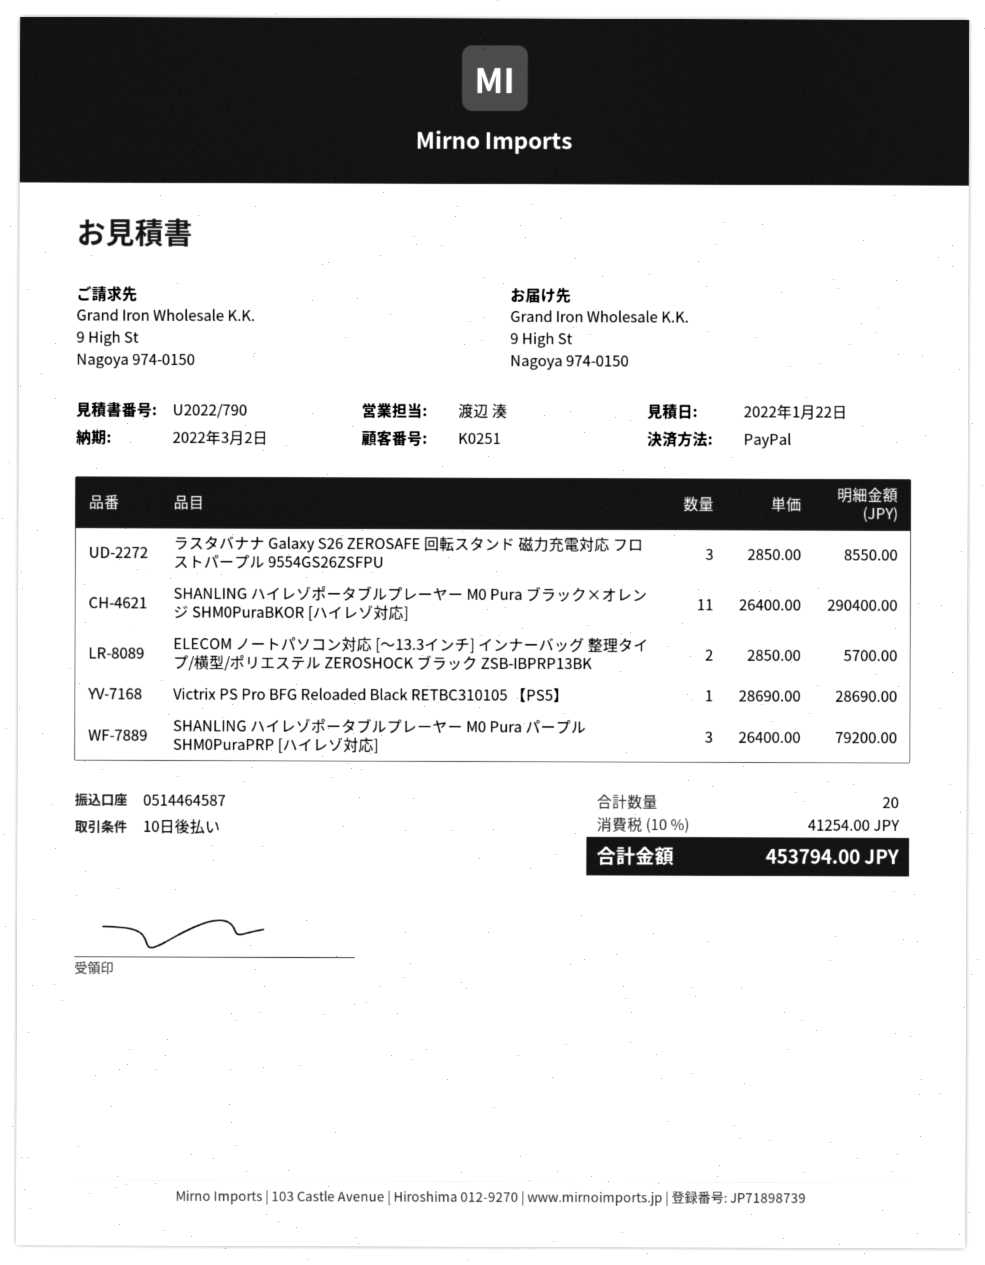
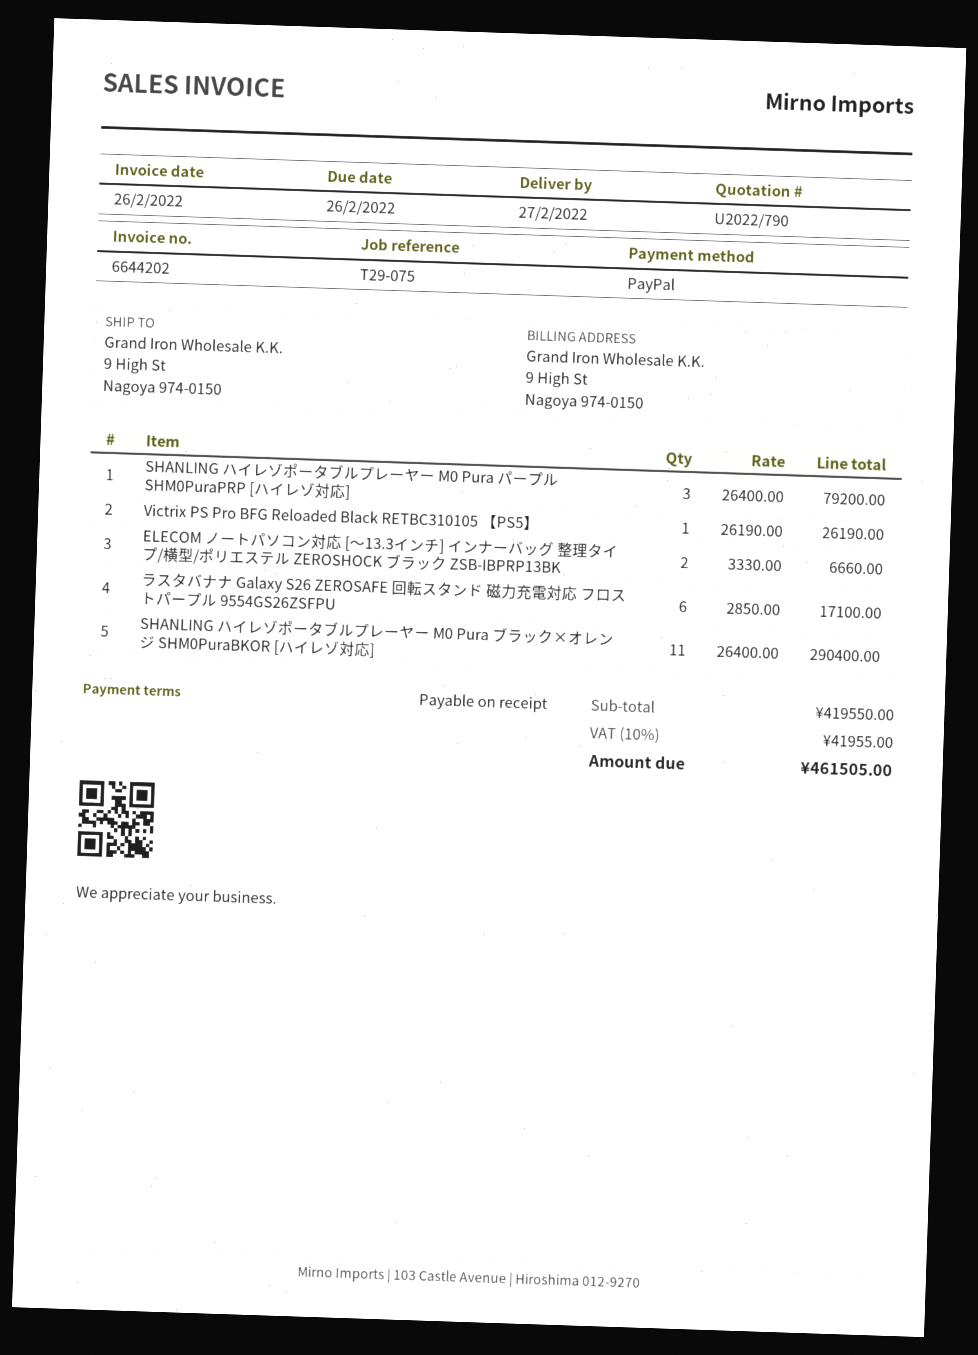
delivery date: 2022-03-02 -> 2022-02-27
payment terms: 10 days -> on receipt
ラスタバナナ Galaxy S26 ZEROSAFE 回転スタンド 磁力充電対応 フロストパープル 9554GS26ZSFPU: 3 x 2850.00 = 8550.00 -> 6 x 2850.00 = 17100.00
ELECOM ノートパソコン対応 [〜13.3インチ] インナーバッグ 整理タイプ/横型/ポリエステル ZEROSHOCK ブラック ZSB-IBPRP13BK: 2 x 2850.00 = 5700.00 -> 2 x 3330.00 = 6660.00
Victrix PS Pro BFG Reloaded Black RETBC310105 【PS5】: 1 x 28690.00 = 28690.00 -> 1 x 26190.00 = 26190.00
tax: 10% = 41254.00 -> 10% = 41955.00
total: 453794.00 -> 461505.00

